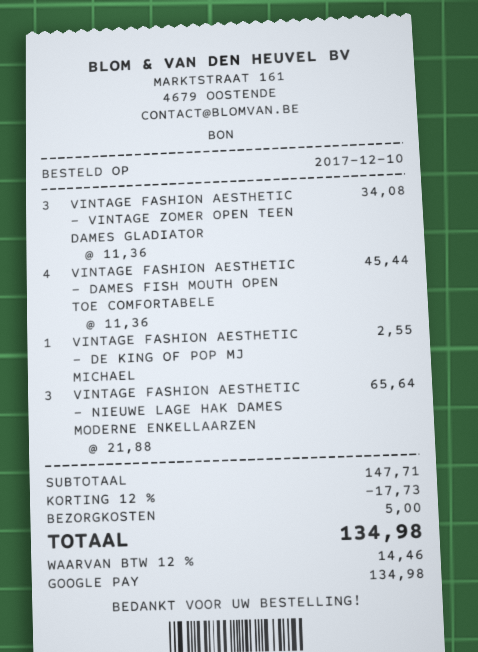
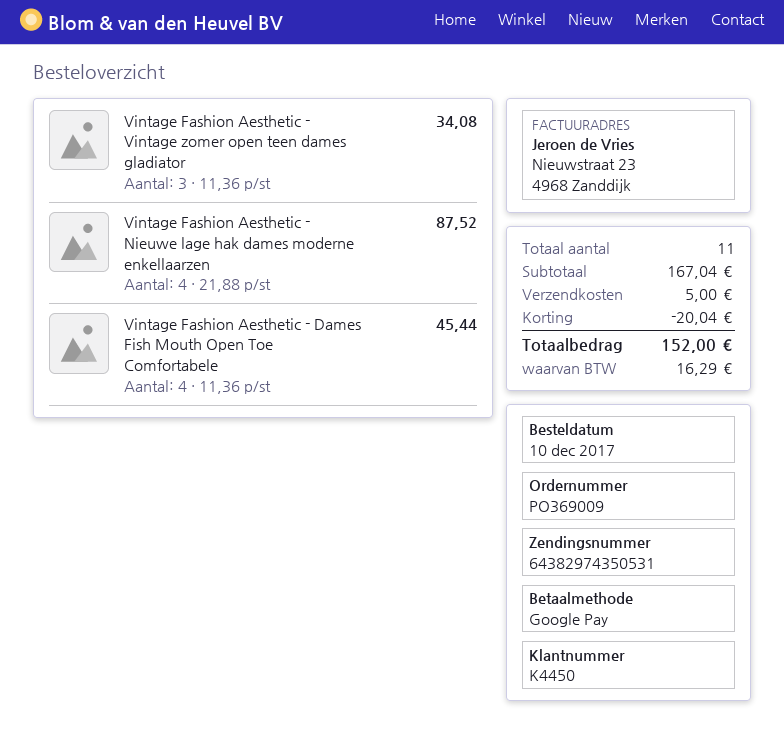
VINTAGE FASHION AESTHETIC - DE KING OF POP MJ MICHAEL: 1 x 2.55 = 2.55 -> none
VINTAGE FASHION AESTHETIC - NIEUWE LAGE HAK DAMES MODERNE ENKELLAARZEN: 3 x 21.88 = 65.64 -> 4 x 21.88 = 87.52
subtotal: 147.71 -> 167.04
discount: 17.73 -> 20.04
tax: 14.46 -> 16.29
total: 134.98 -> 152.00

